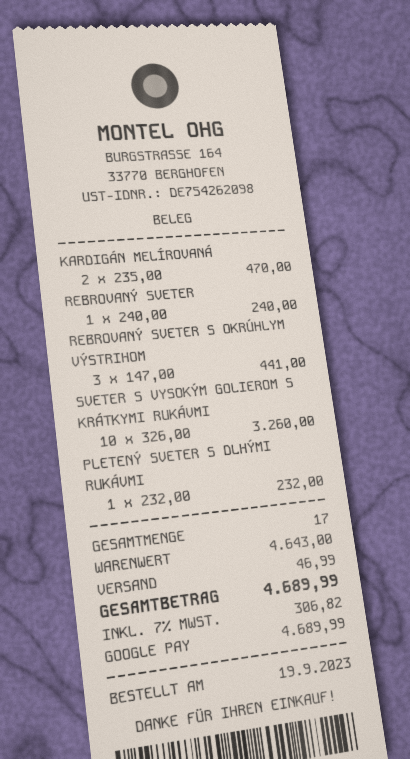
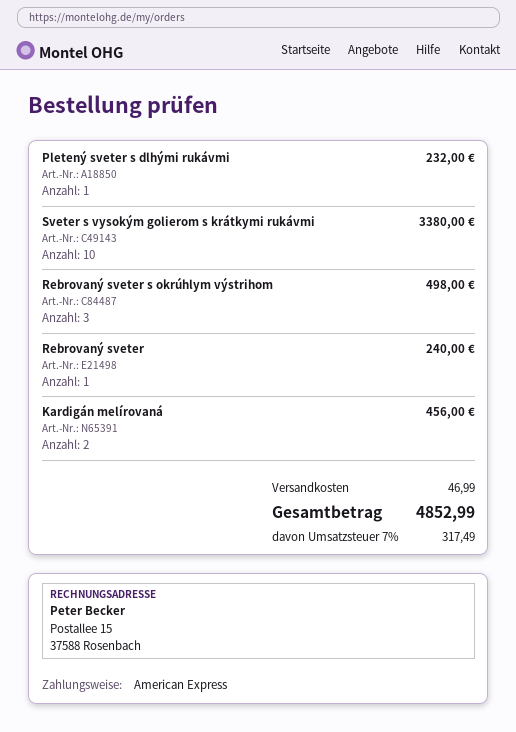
payment method: Google Pay -> American Express
KARDIGÁN MELÍROVANÁ: 2 for 470.00 -> 2 for 456.00
REBROVANÝ SVETER S OKRÚHLYM VÝSTRIHOM: 3 for 441.00 -> 3 for 498.00
SVETER S VYSOKÝM GOLIEROM S KRÁTKYMI RUKÁVMI: 10 for 3260.00 -> 10 for 3380.00
tax: 7% = 306.82 -> 7% = 317.49
total: 4689.99 -> 4852.99

